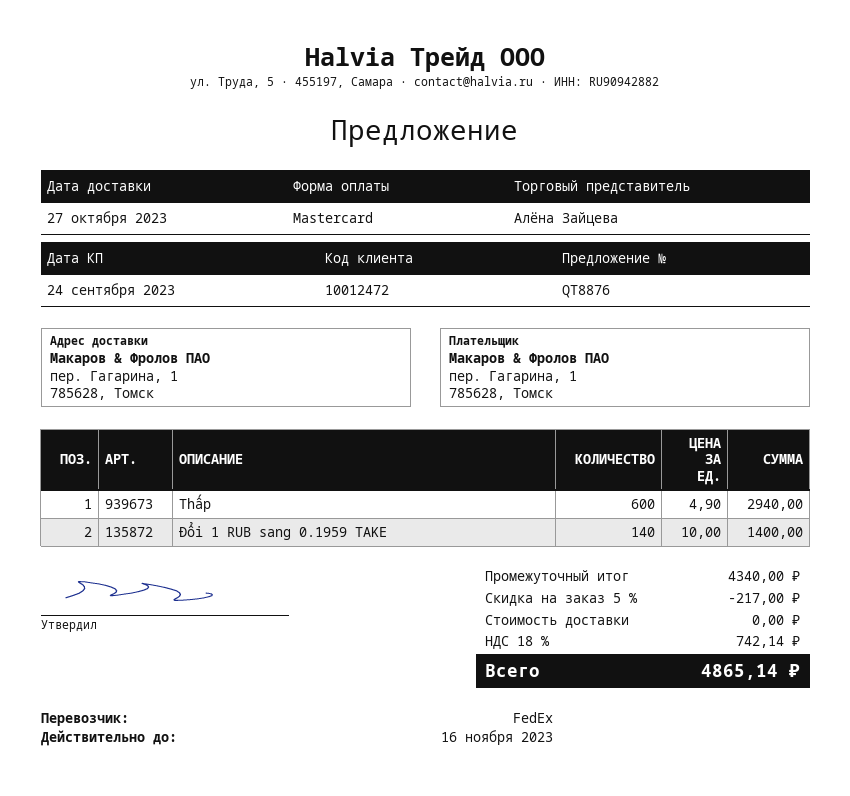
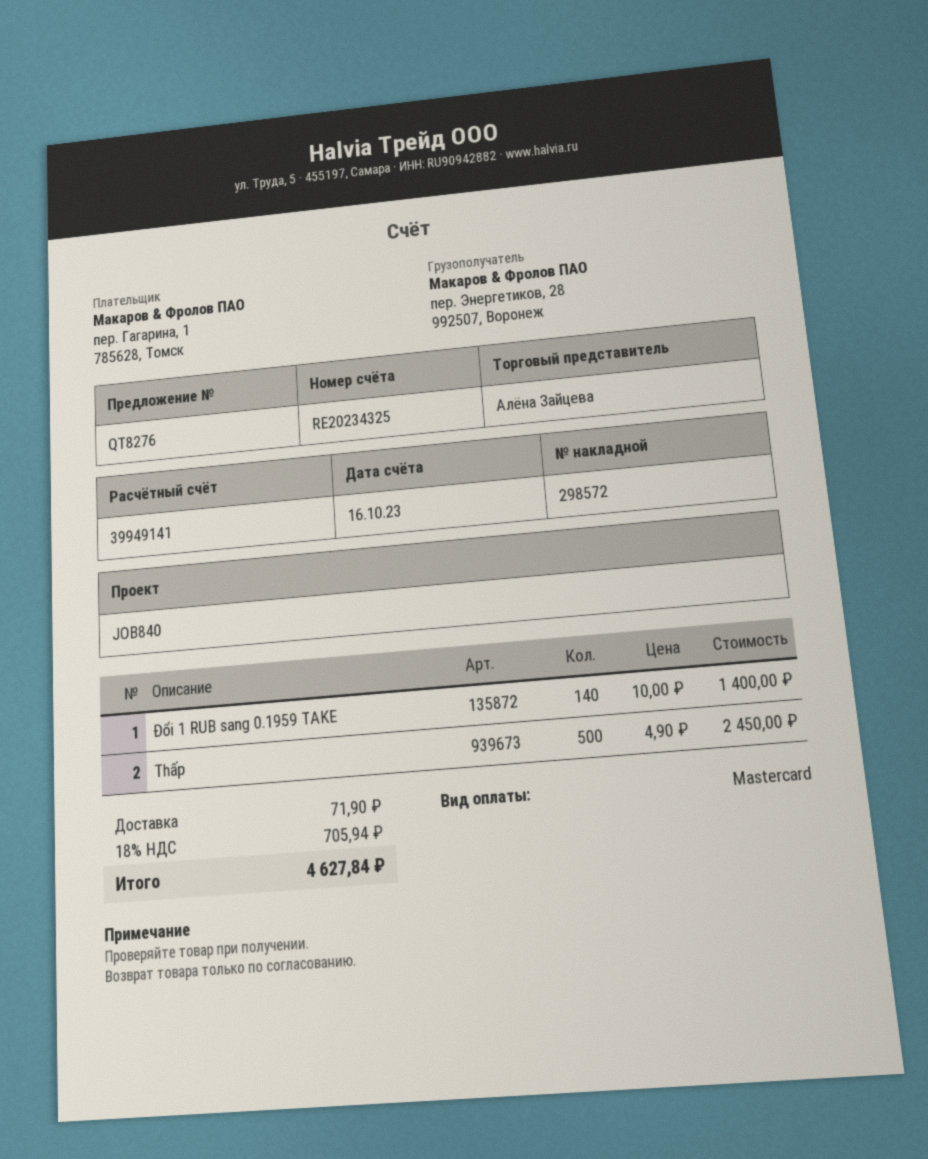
quote number: QT8876 -> QT8276
ship to: пер. Гагарина, 1, 785628, Томск -> пер. Энергетиков, 28, 992507, Воронеж
Thấp: 600 x 4.90 = 2940.00 -> 500 x 4.90 = 2450.00
discount: 5% = 217.00 -> none
shipping: 0.00 -> 71.90
tax: 18% = 742.14 -> 18% = 705.94
total: 4865.14 -> 4627.84

